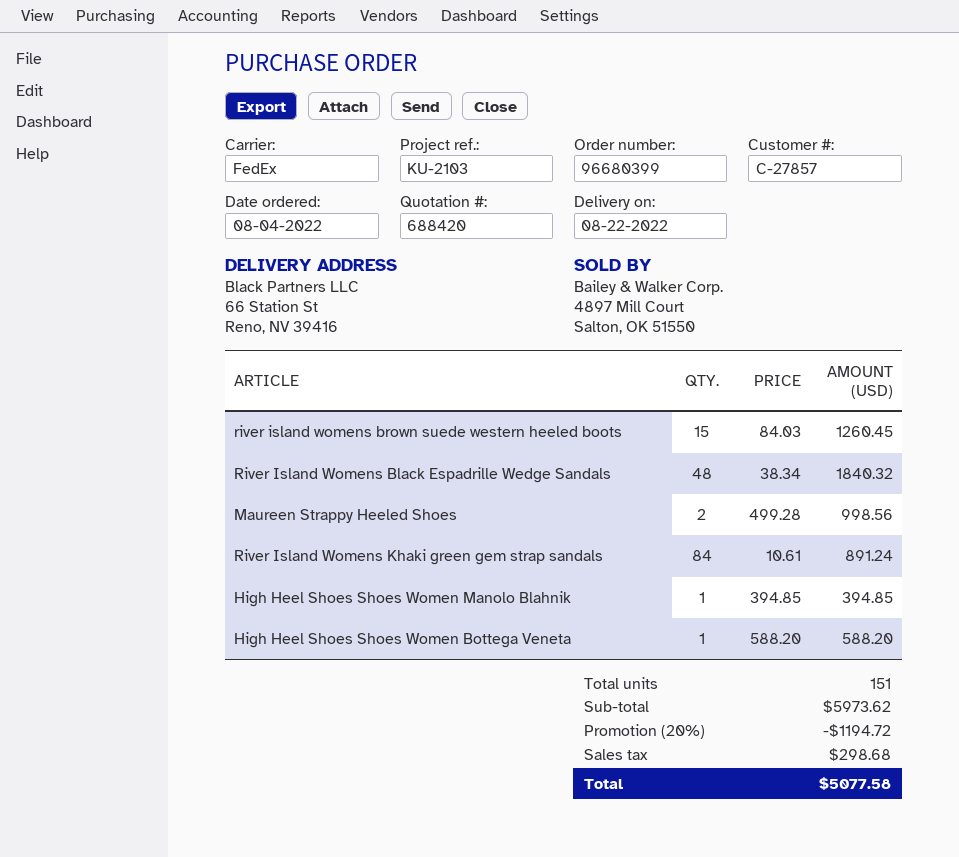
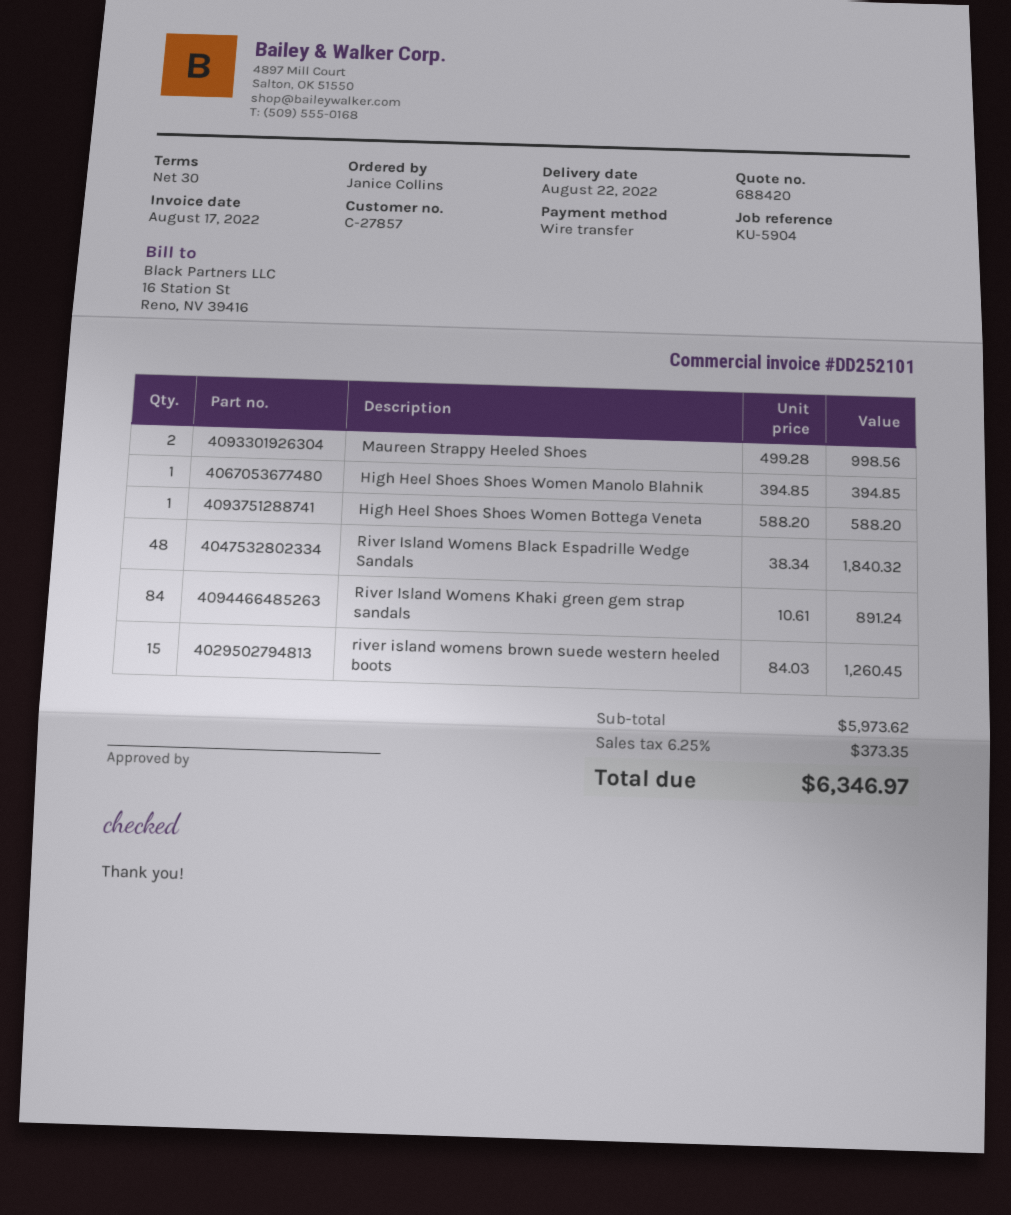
reference: KU-2103 -> KU-5904
discount: 20% = 1194.72 -> none
tax: 298.68 -> 373.35
total: 5077.58 -> 6346.97

